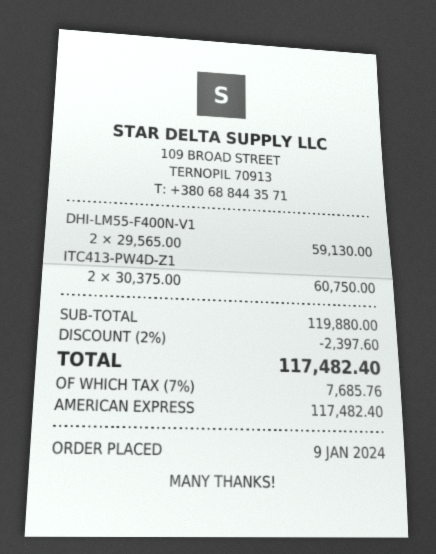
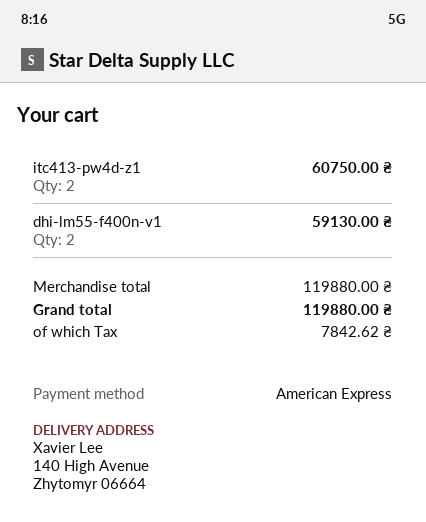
discount: 2% = 2397.60 -> none
tax: 7685.76 -> 7842.62
total: 117482.40 -> 119880.00

